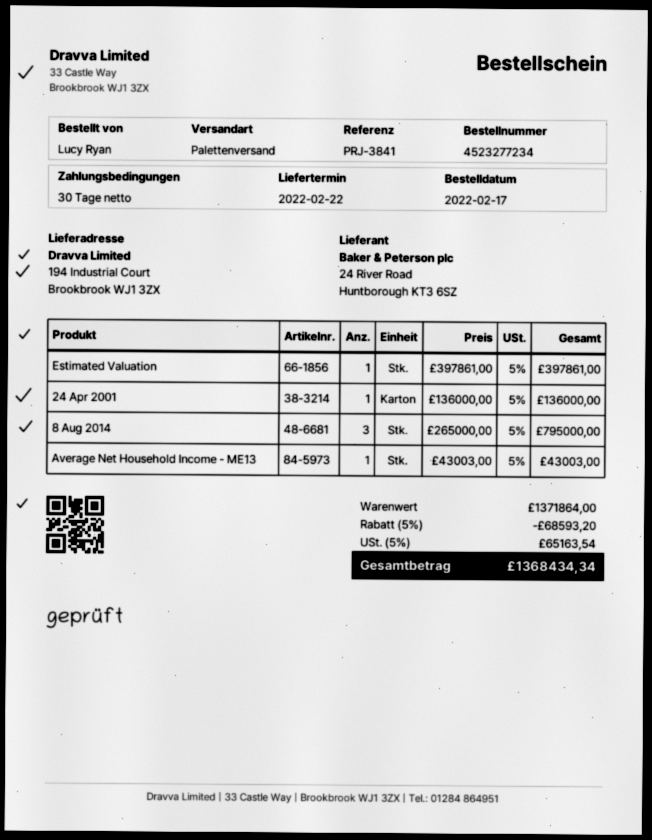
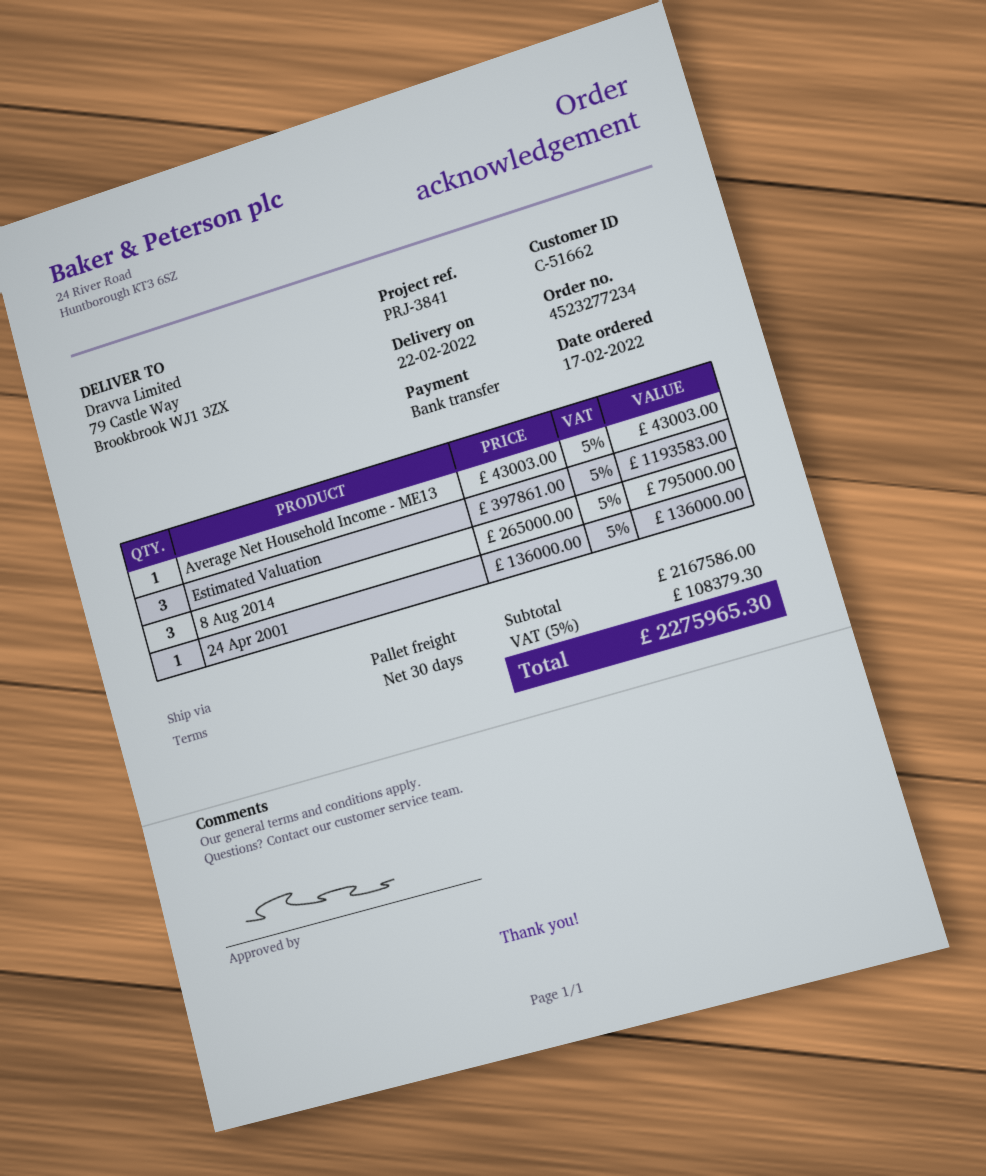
ship to: 194 Industrial Court, Brookbrook WJ1 3ZX -> 79 Castle Way, Brookbrook WJ1 3ZX
Estimated Valuation: 1 x 397861.00 = 397861.00 -> 3 x 397861.00 = 1193583.00
subtotal: 1371864.00 -> 2167586.00
discount: 5% = 68593.20 -> none
tax: 5% = 65163.54 -> 5% = 108379.30
total: 1368434.34 -> 2275965.30

